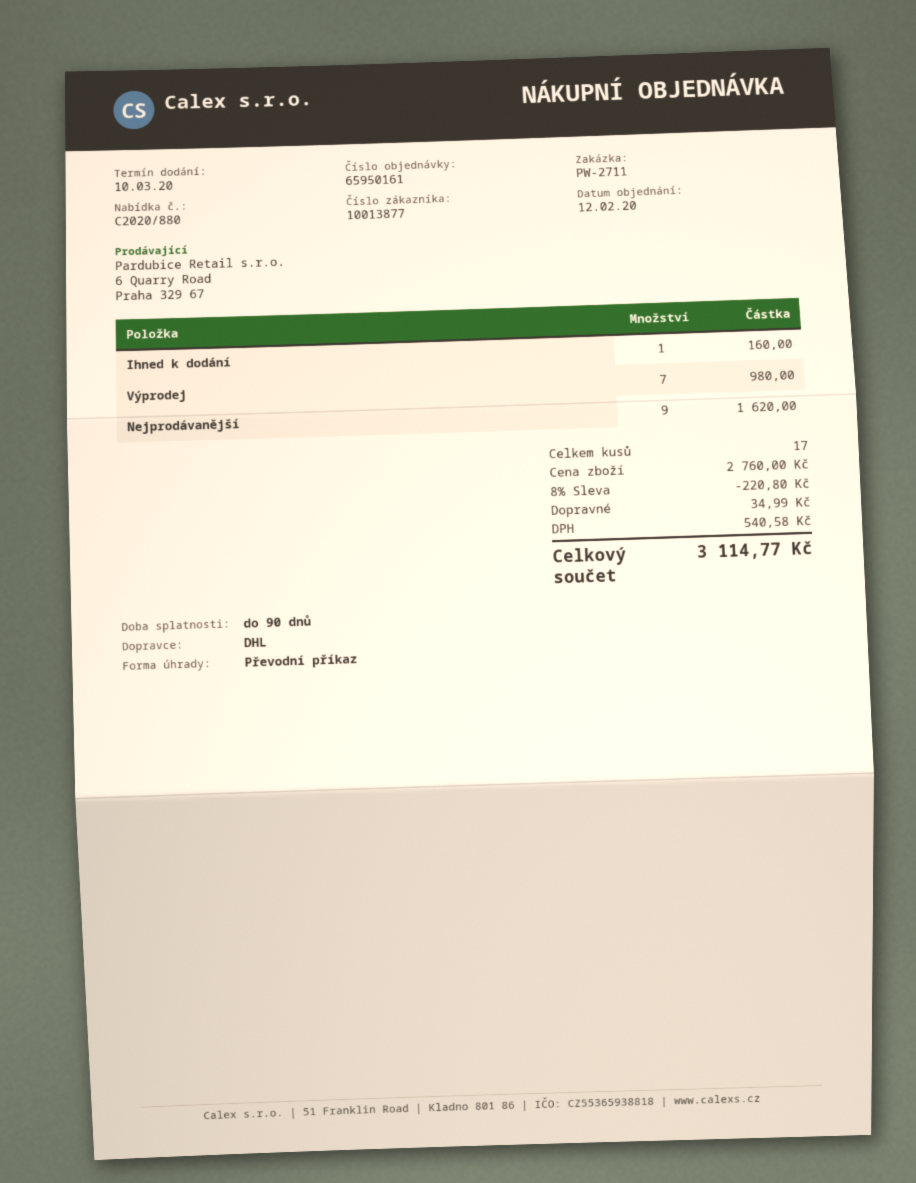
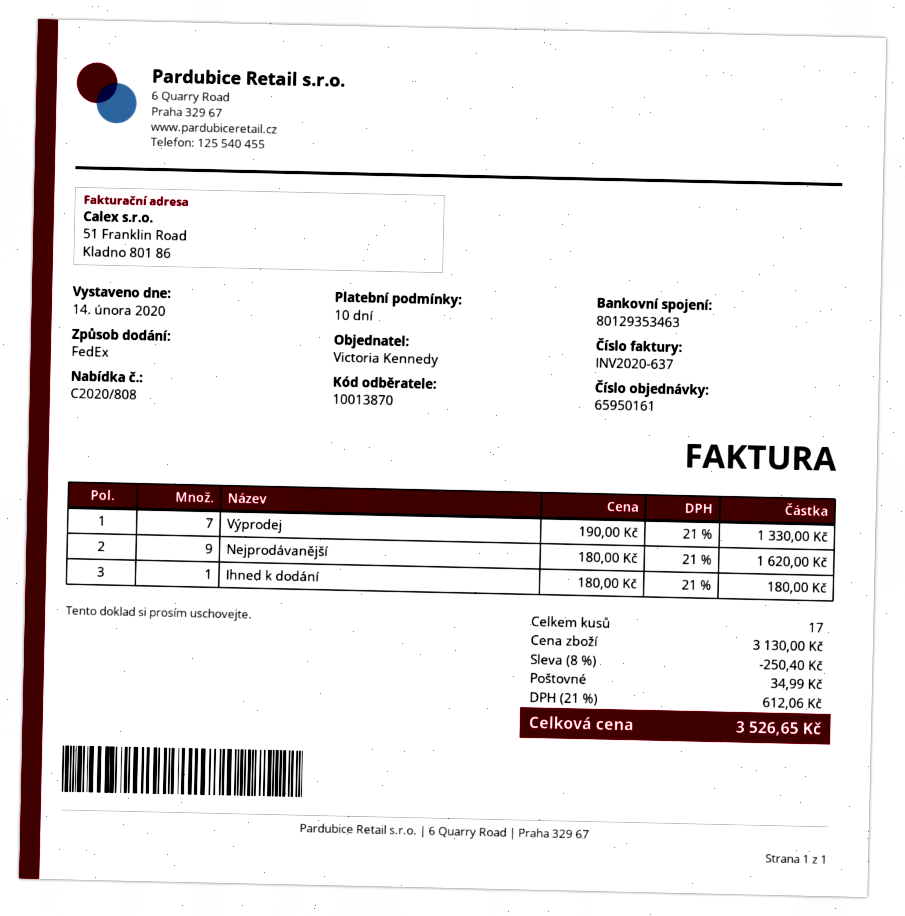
quote number: C2020/880 -> C2020/808
payment terms: 90 days -> 10 days
customer number: 10013877 -> 10013870
shipping method: DHL -> FedEx
Ihned k dodání: 1 for 160.00 -> 1 for 180.00
Výprodej: 7 for 980.00 -> 7 for 1330.00
subtotal: 2760.00 -> 3130.00
discount: 8% = 220.80 -> 8% = 250.40
tax: 540.58 -> 612.06
total: 3114.77 -> 3526.65

